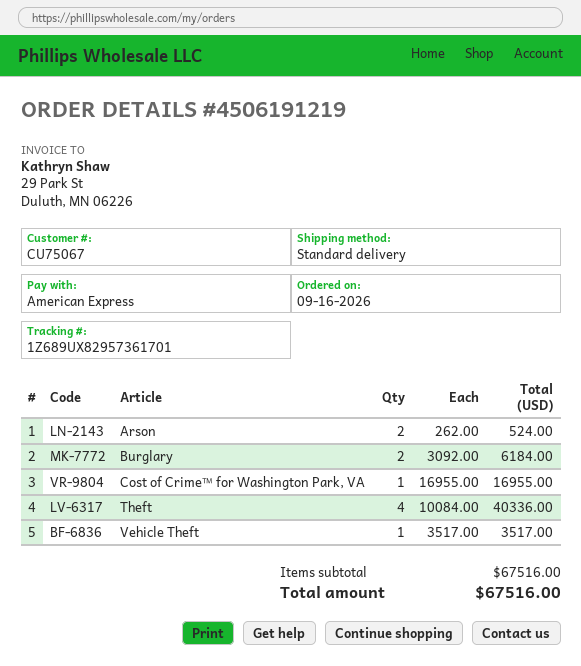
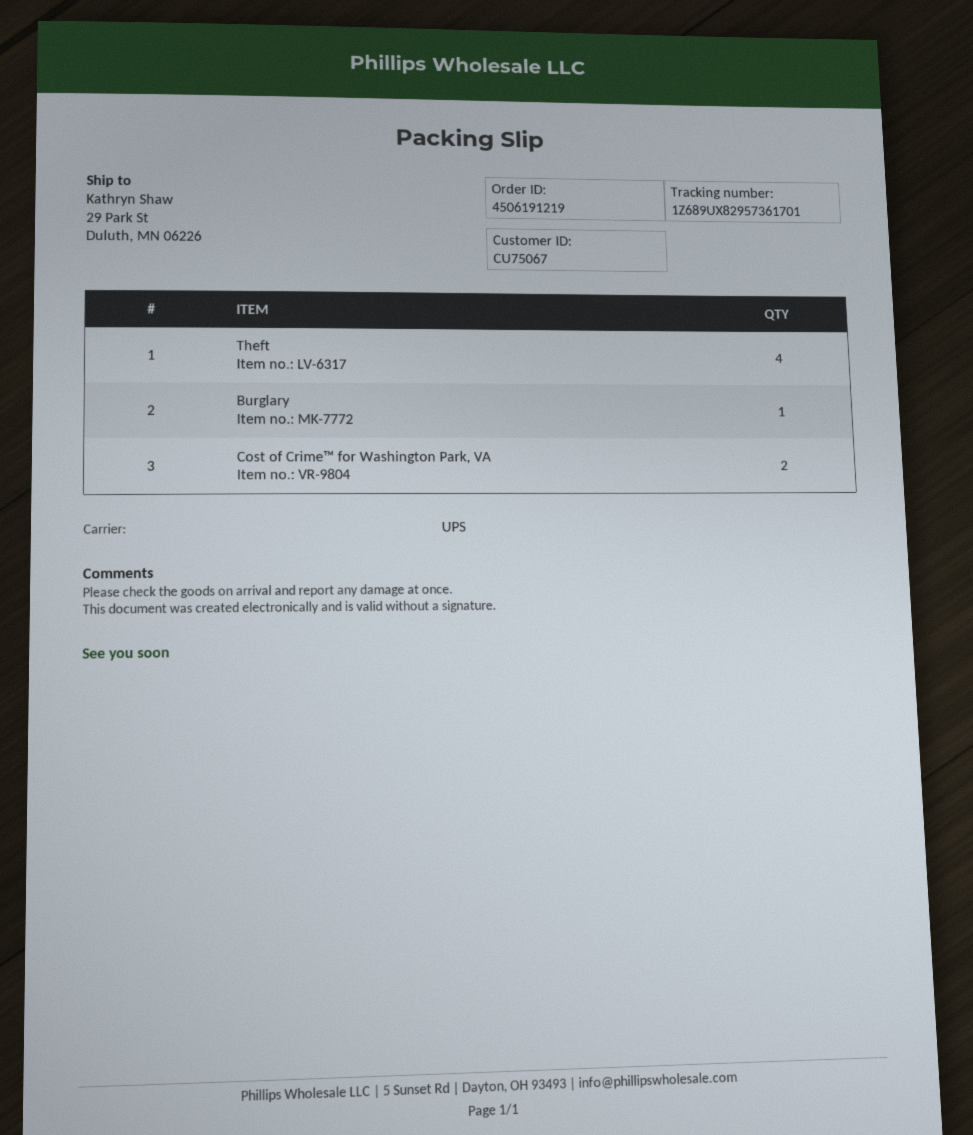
shipping method: standard -> UPS
Arson: 2 -> none
Burglary: 2 -> 1
Cost of Crime™ for Washington Park, VA: 1 -> 2
Vehicle Theft: 1 -> none

